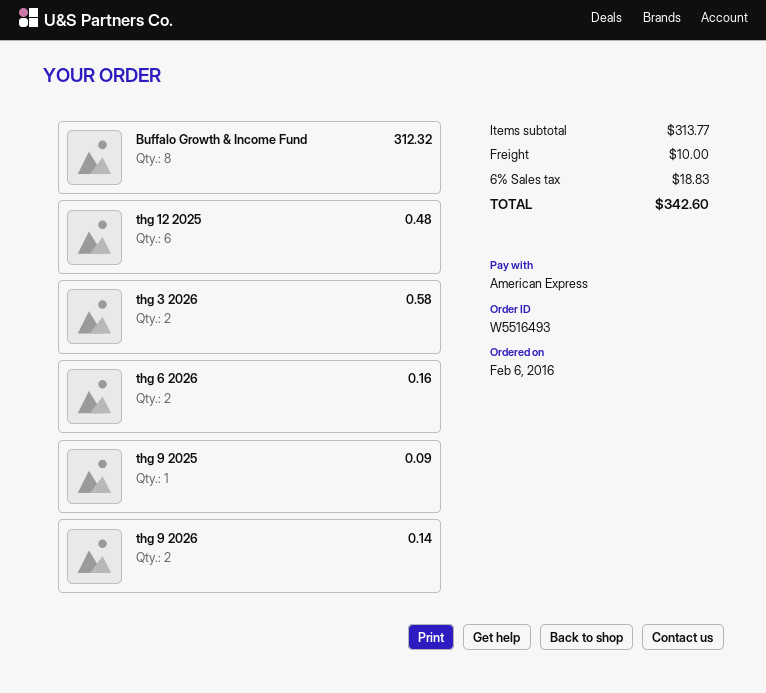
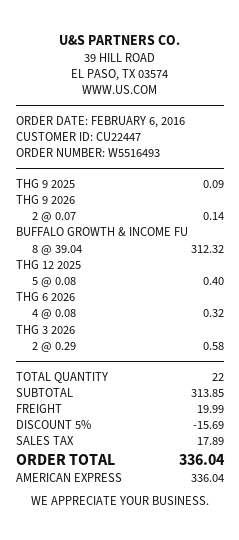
thg 12 2025: 6 for 0.48 -> 5 for 0.40
thg 6 2026: 2 for 0.16 -> 4 for 0.32
subtotal: 313.77 -> 313.85
discount: none -> 5% = 15.69
shipping: 10.00 -> 19.99
tax: 18.83 -> 17.89
total: 342.60 -> 336.04

